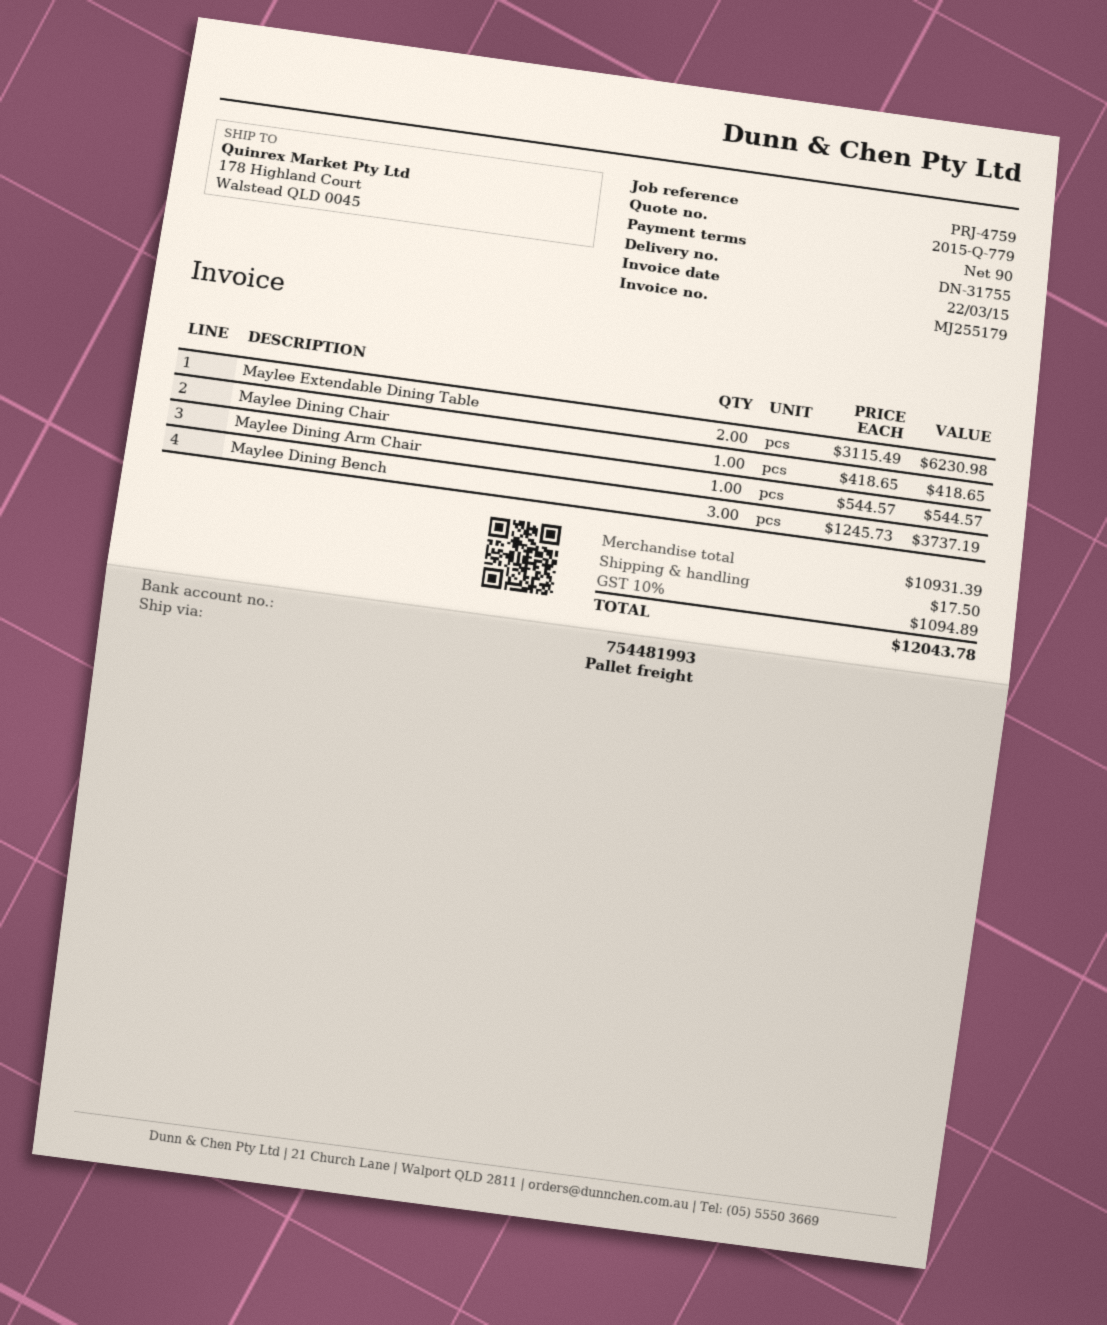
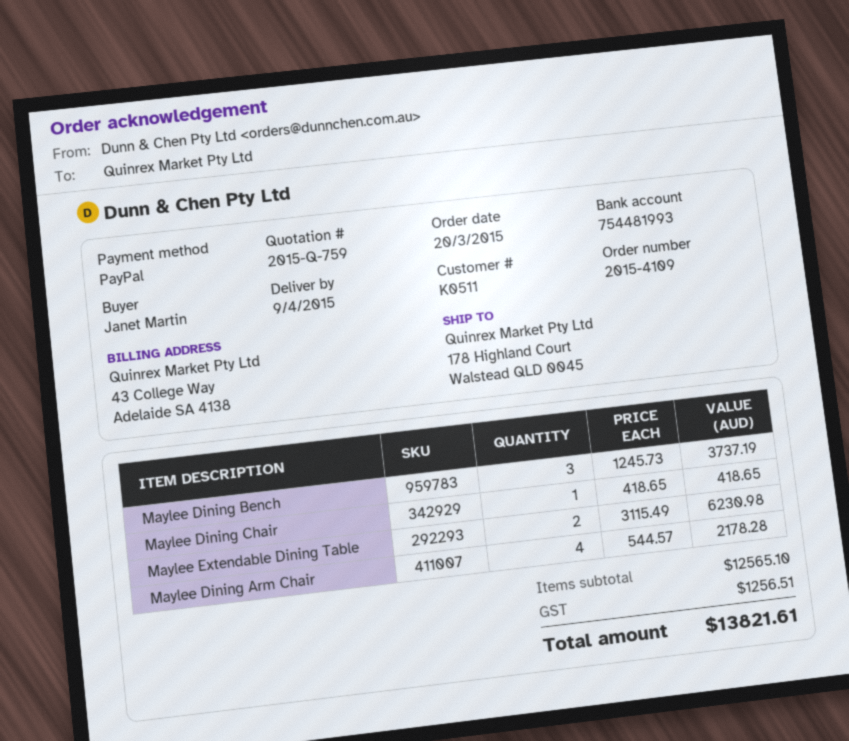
quote number: 2015-Q-779 -> 2015-Q-759
Maylee Dining Arm Chair: 1 x 544.57 = 544.57 -> 4 x 544.57 = 2178.28
subtotal: 10931.39 -> 12565.10
shipping: 17.50 -> none
tax: 1094.89 -> 1256.51
total: 12043.78 -> 13821.61

